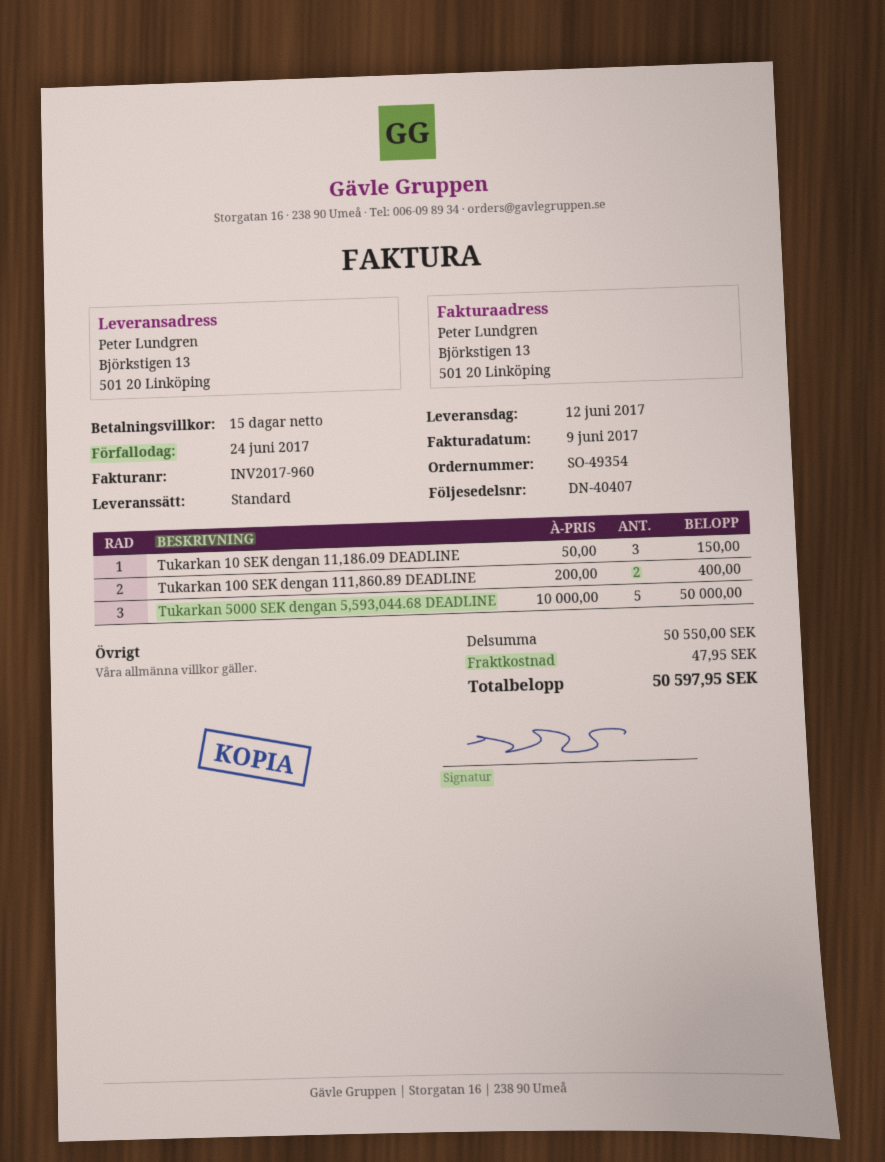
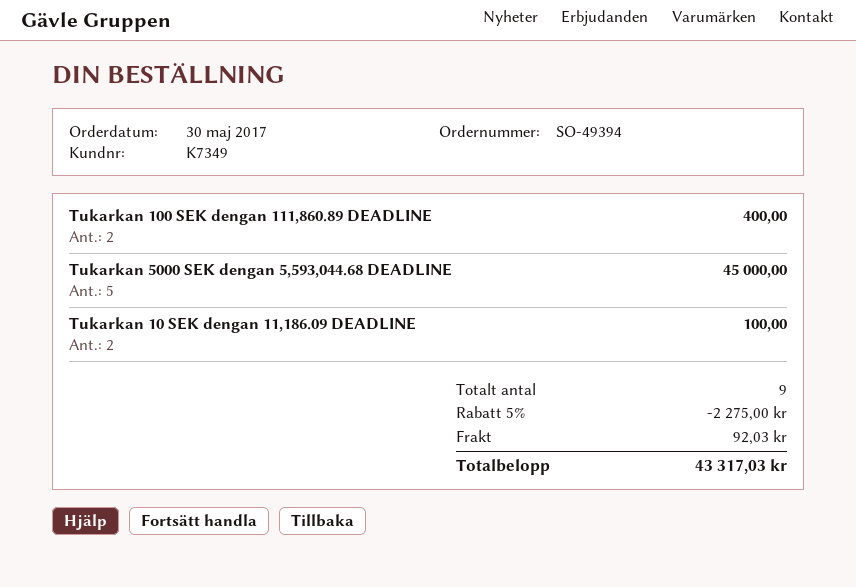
order number: SO-49354 -> SO-49394
Tukarkan 10 SEK dengan 11,186.09 DEADLINE: 3 for 150.00 -> 2 for 100.00
Tukarkan 5000 SEK dengan 5,593,044.68 DEADLINE: 5 for 50000.00 -> 5 for 45000.00
discount: none -> 5% = 2275.00
shipping: 47.95 -> 92.03
total: 50597.95 -> 43317.03

